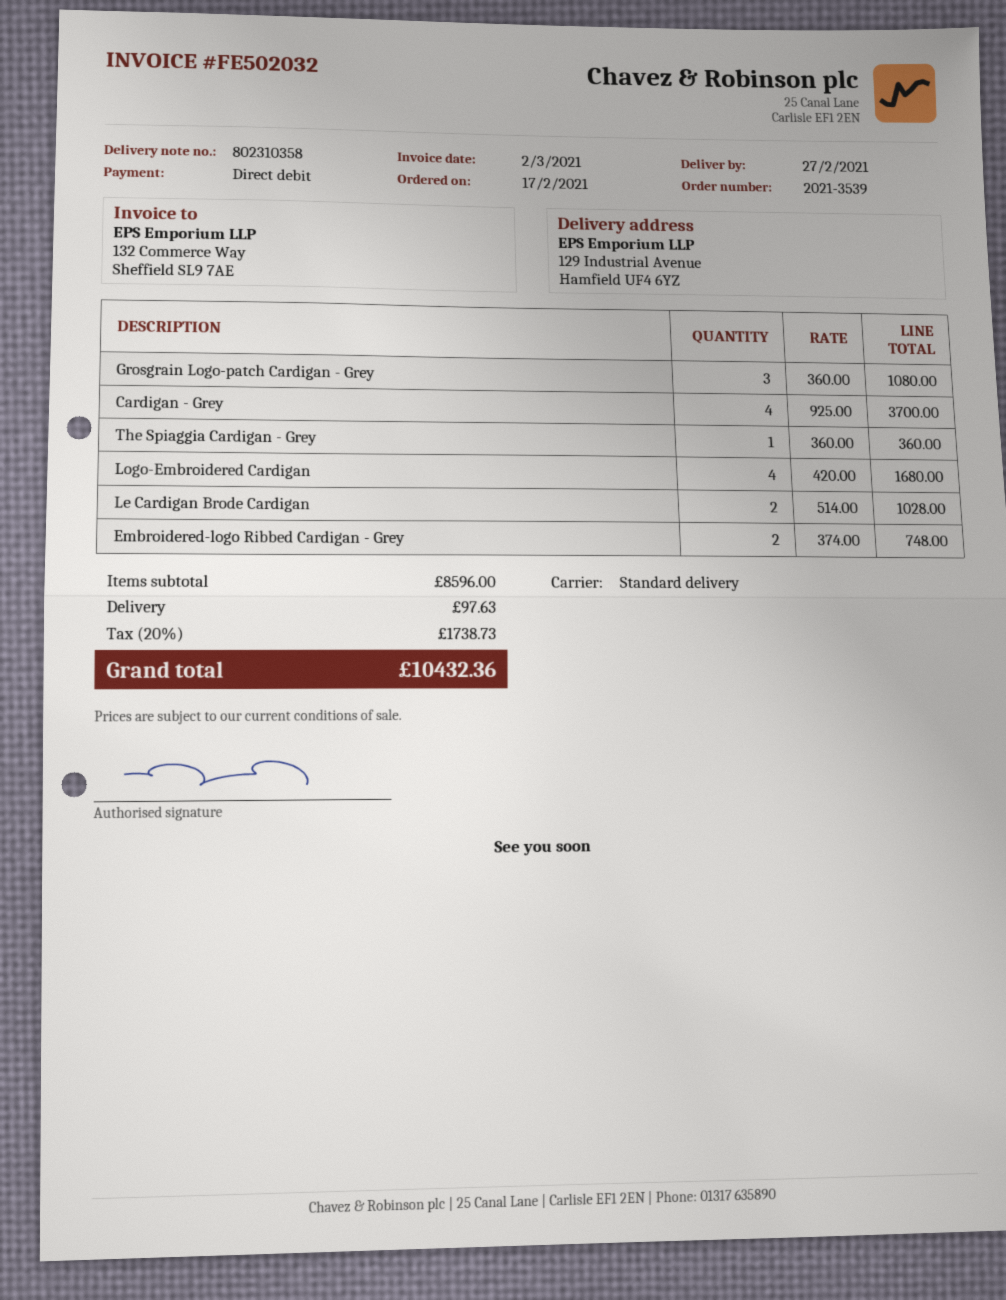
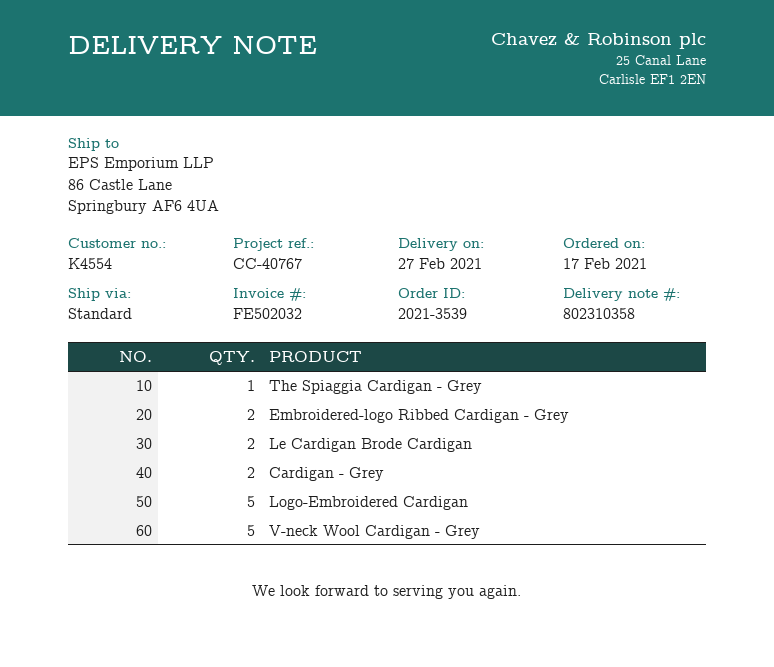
ship to: 129 Industrial Avenue, Hamfield UF4 6YZ -> 86 Castle Lane, Springbury AF6 4UA
Grosgrain Logo-patch Cardigan - Grey: 3 -> none
Cardigan - Grey: 4 -> 2
Logo-Embroidered Cardigan: 4 -> 5
V-neck Wool Cardigan - Grey: none -> 5

